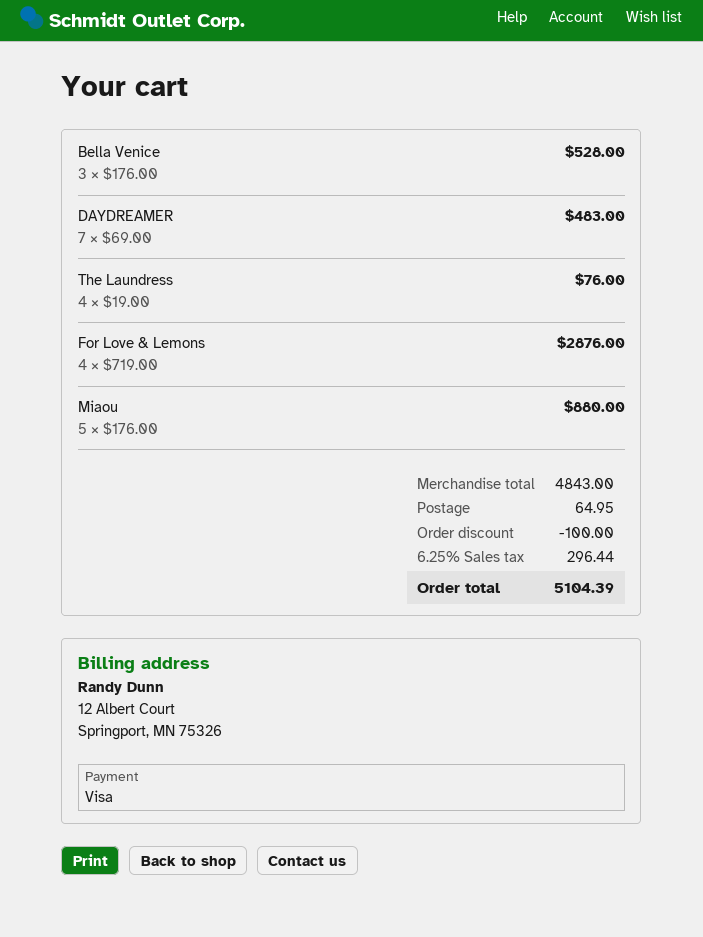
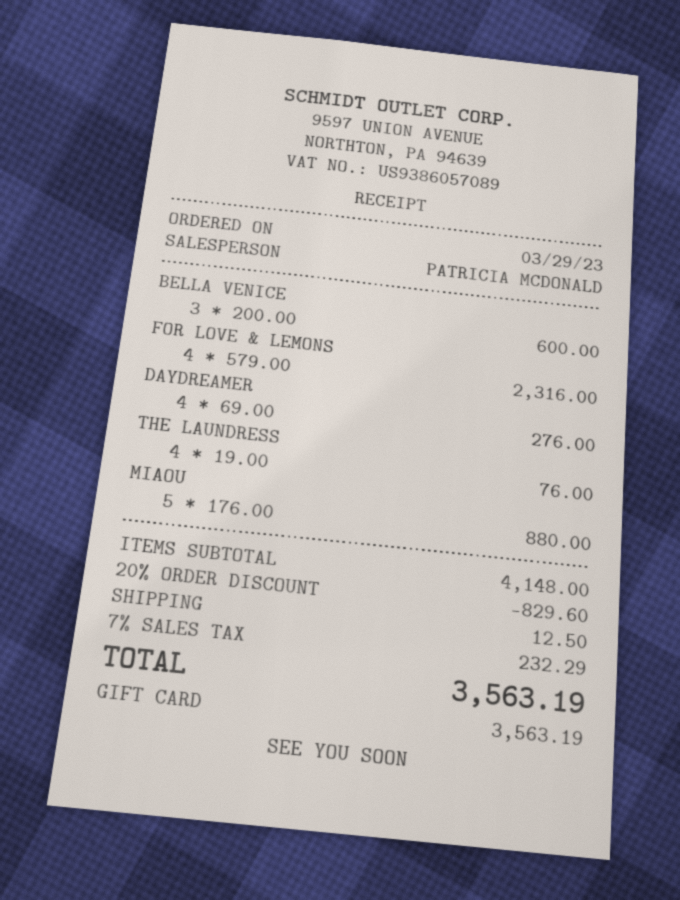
payment method: Visa -> gift card
Bella Venice: 3 x 176.00 = 528.00 -> 3 x 200.00 = 600.00
DAYDREAMER: 7 x 69.00 = 483.00 -> 4 x 69.00 = 276.00
For Love & Lemons: 4 x 719.00 = 2876.00 -> 4 x 579.00 = 2316.00
subtotal: 4843.00 -> 4148.00
discount: 100.00 -> 829.60
shipping: 64.95 -> 12.50
tax: 6.25% = 296.44 -> 7% = 232.29
total: 5104.39 -> 3563.19

